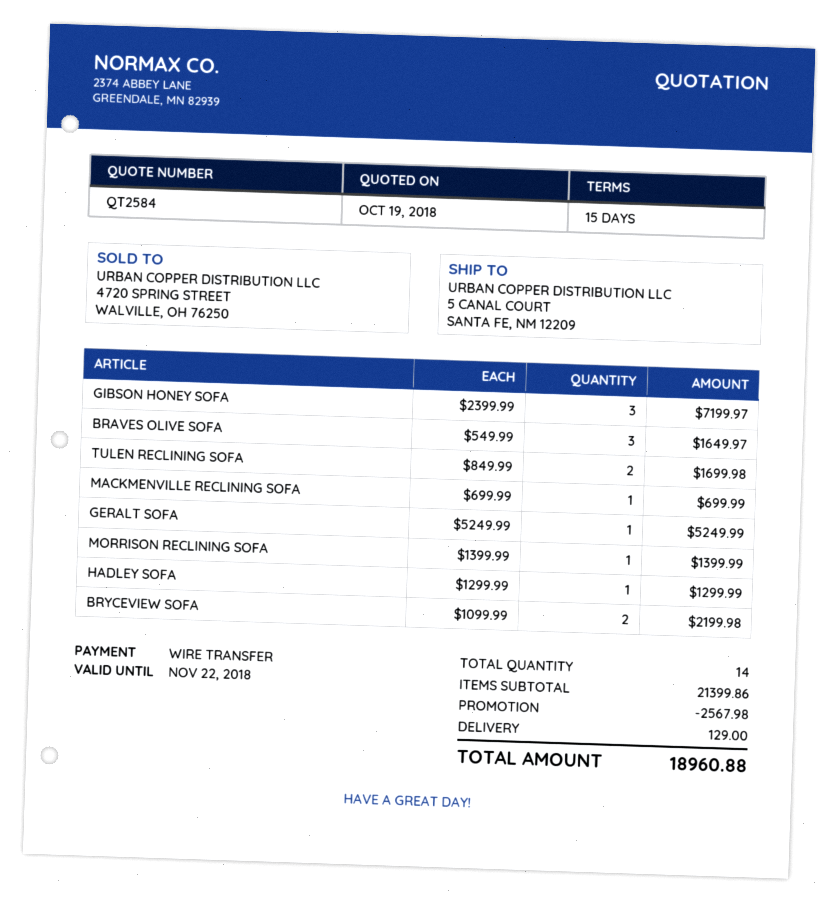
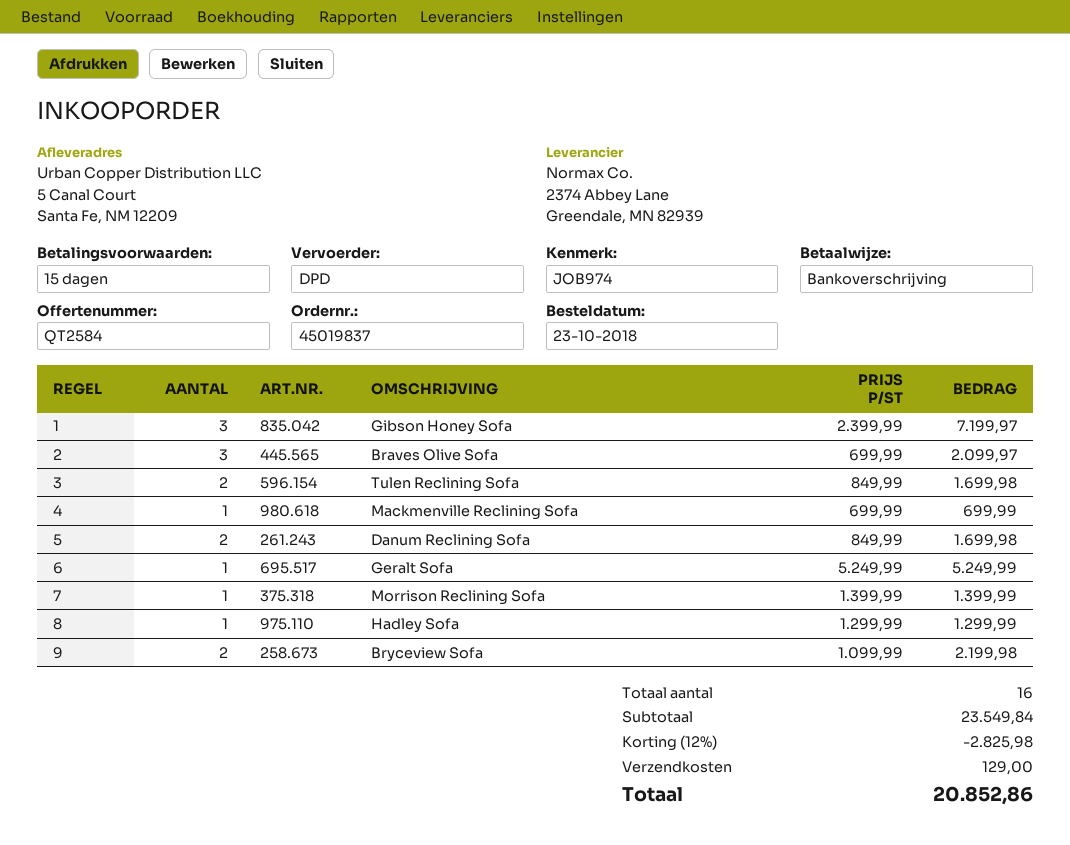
BRAVES OLIVE SOFA: 3 x 549.99 = 1649.97 -> 3 x 699.99 = 2099.97
Danum Reclining Sofa: none -> 2 x 849.99 = 1699.98
total quantity: 14 -> 16
subtotal: 21399.86 -> 23549.84
discount: 2567.98 -> 2825.98
total: 18960.88 -> 20852.86

